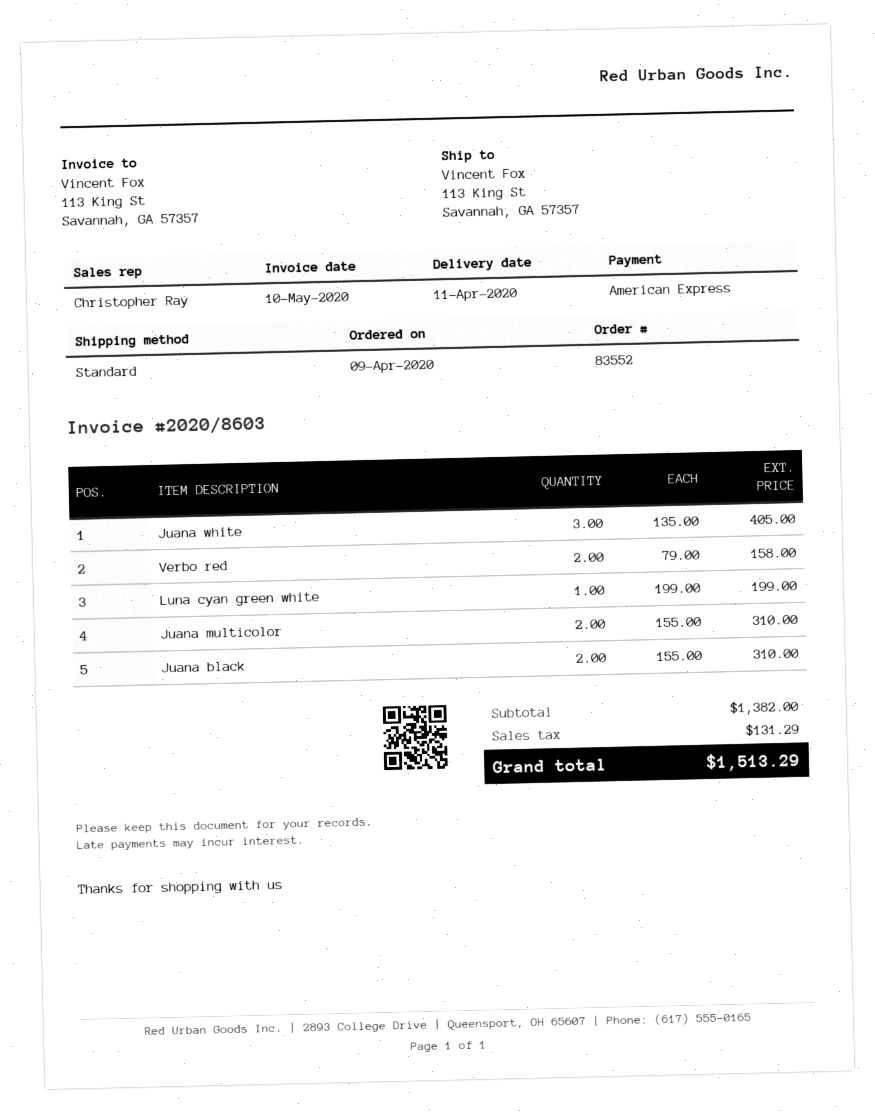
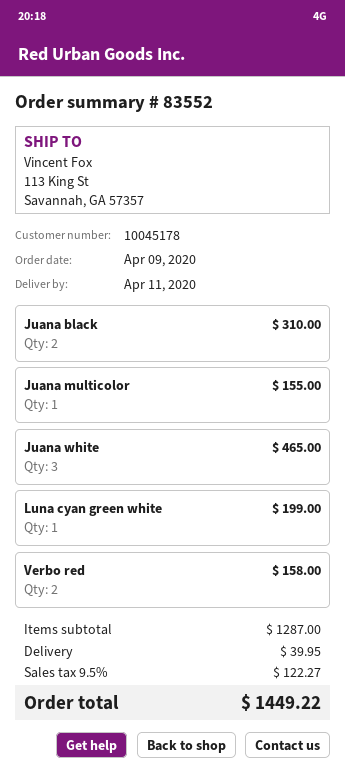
Juana white: 3 for 405.00 -> 3 for 465.00
Juana multicolor: 2 for 310.00 -> 1 for 155.00
subtotal: 1382.00 -> 1287.00
shipping: none -> 39.95
tax: 131.29 -> 122.27
total: 1513.29 -> 1449.22

